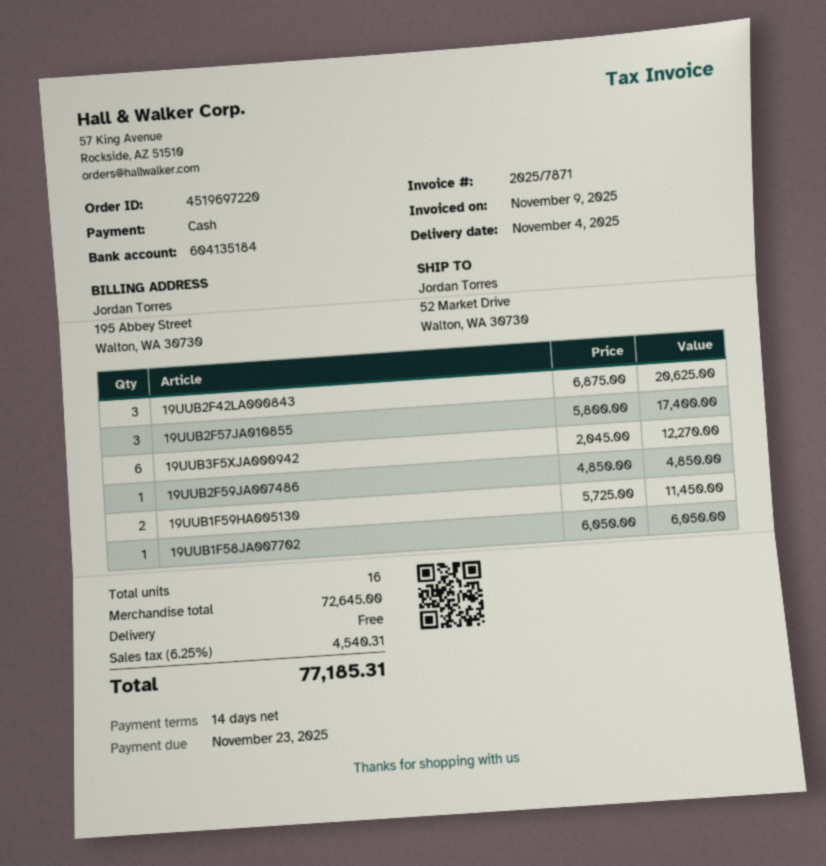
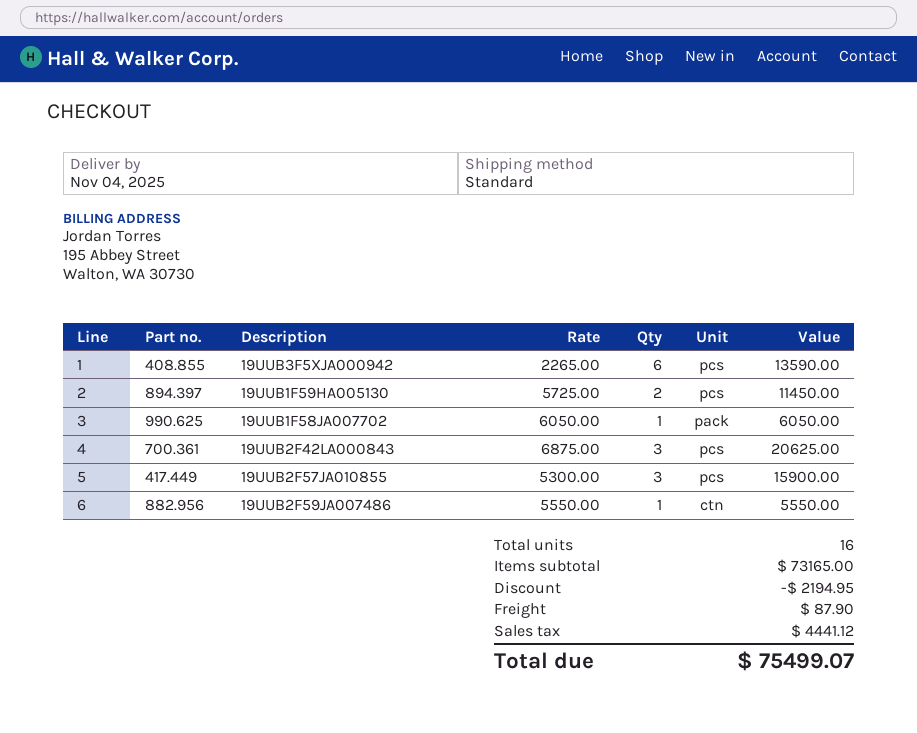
19UUB2F57JA010855: 3 x 5800.00 = 17400.00 -> 3 x 5300.00 = 15900.00
19UUB3F5XJA000942: 6 x 2045.00 = 12270.00 -> 6 x 2265.00 = 13590.00
19UUB2F59JA007486: 1 x 4850.00 = 4850.00 -> 1 x 5550.00 = 5550.00
subtotal: 72645.00 -> 73165.00
discount: none -> 2194.95
shipping: 0.00 -> 87.90
tax: 4540.31 -> 4441.12
total: 77185.31 -> 75499.07

